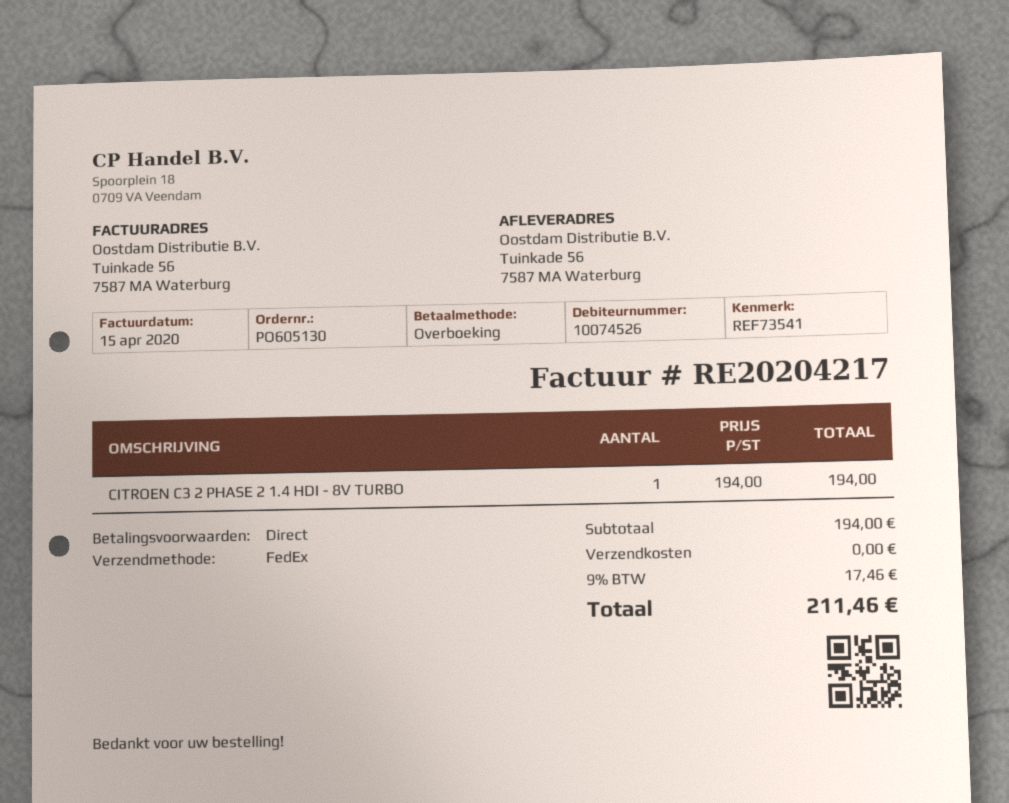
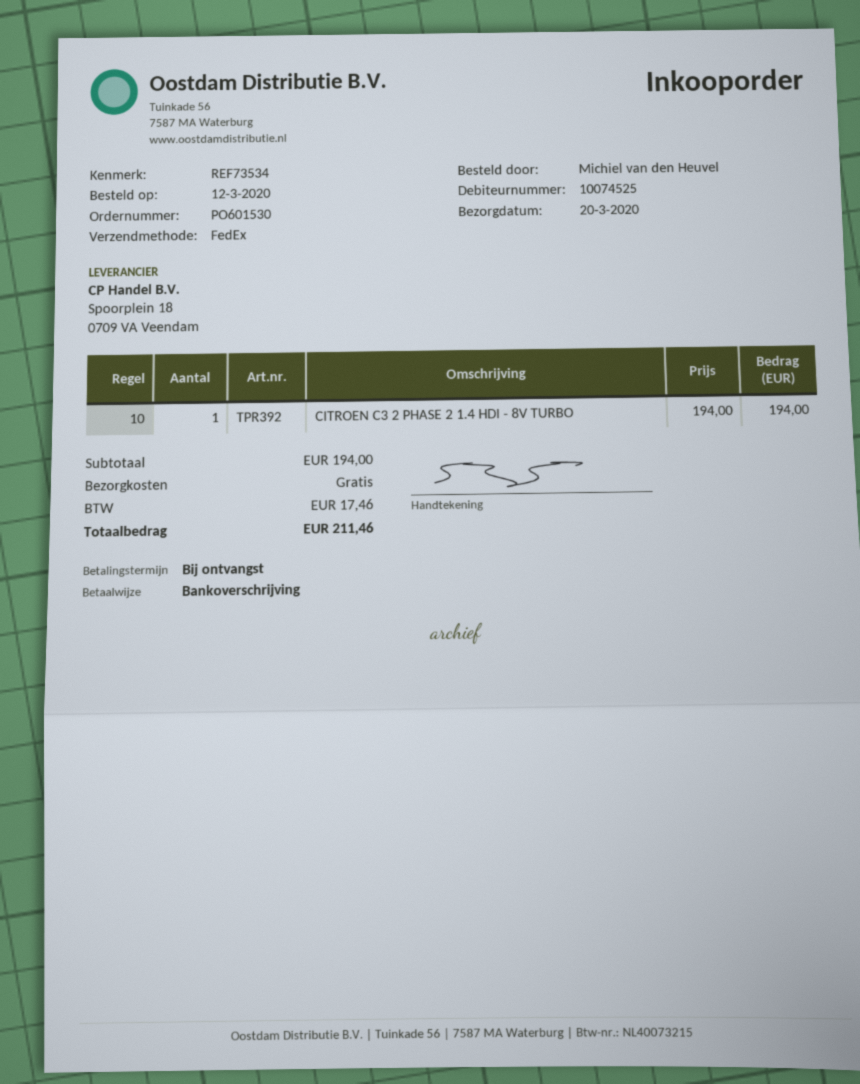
order number: PO605130 -> PO601530
customer number: 10074526 -> 10074525
reference: REF73541 -> REF73534

